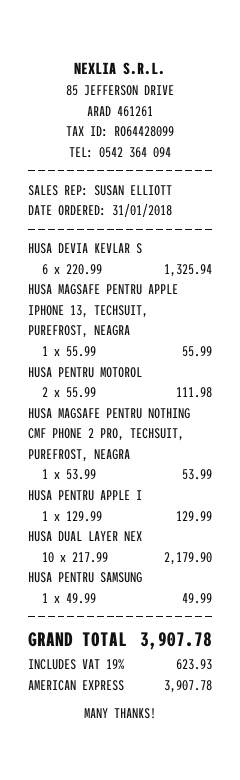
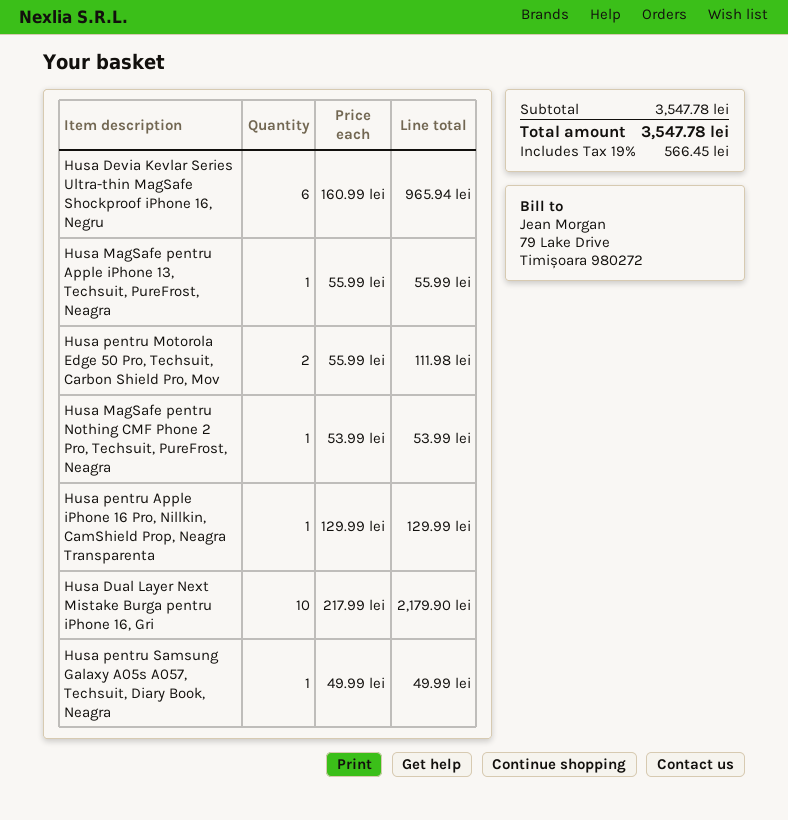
HUSA DEVIA KEVLAR S: 6 x 220.99 = 1325.94 -> 6 x 160.99 = 965.94
tax: 19% = 623.93 -> 19% = 566.45
total: 3907.78 -> 3547.78

